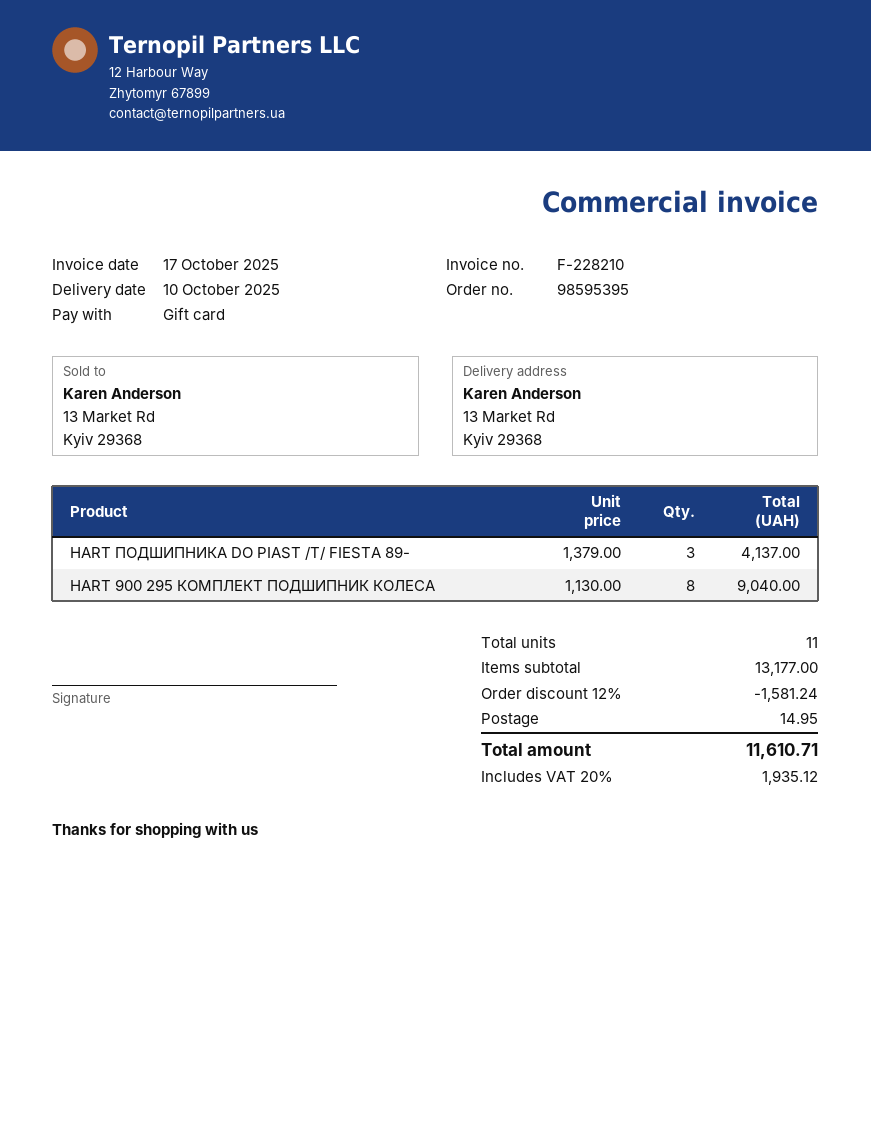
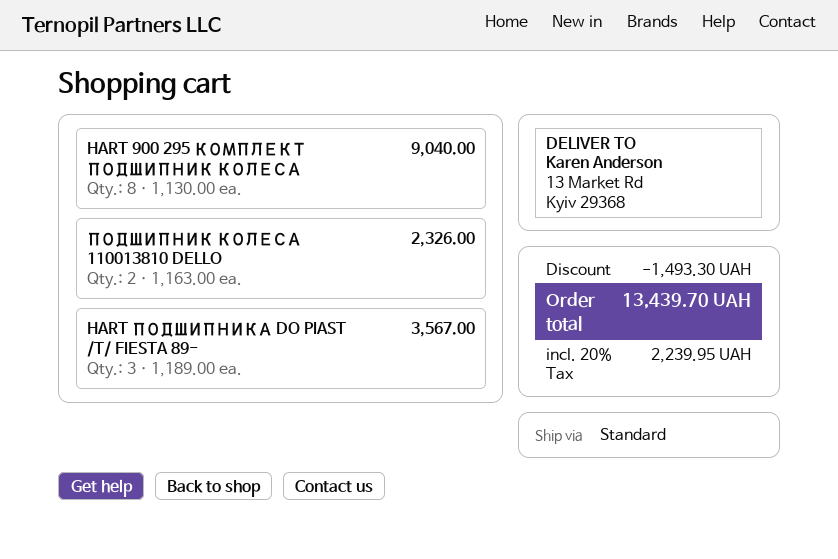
HART ПОДШИПНИКА DO PIAST /T/ FIESTA 89-: 3 x 1379.00 = 4137.00 -> 3 x 1189.00 = 3567.00
ПОДШИПНИК КОЛЕСА 110013810 DELLO: none -> 2 x 1163.00 = 2326.00
discount: 1581.24 -> 1493.30
shipping: 14.95 -> none
tax: 20% = 1935.12 -> 20% = 2239.95
total: 11610.71 -> 13439.70

